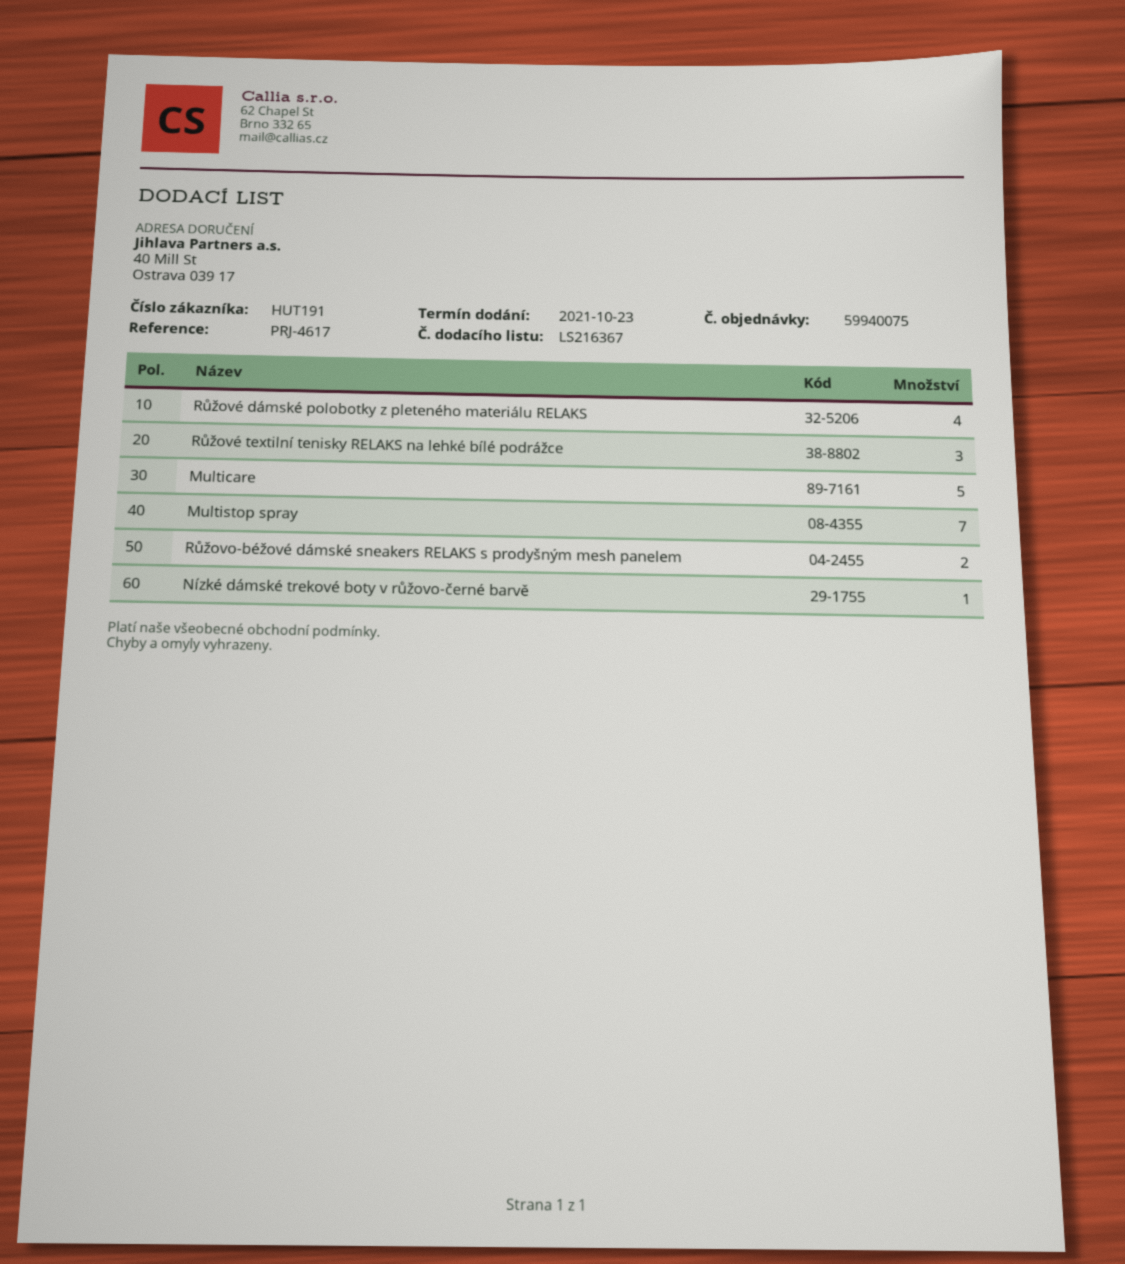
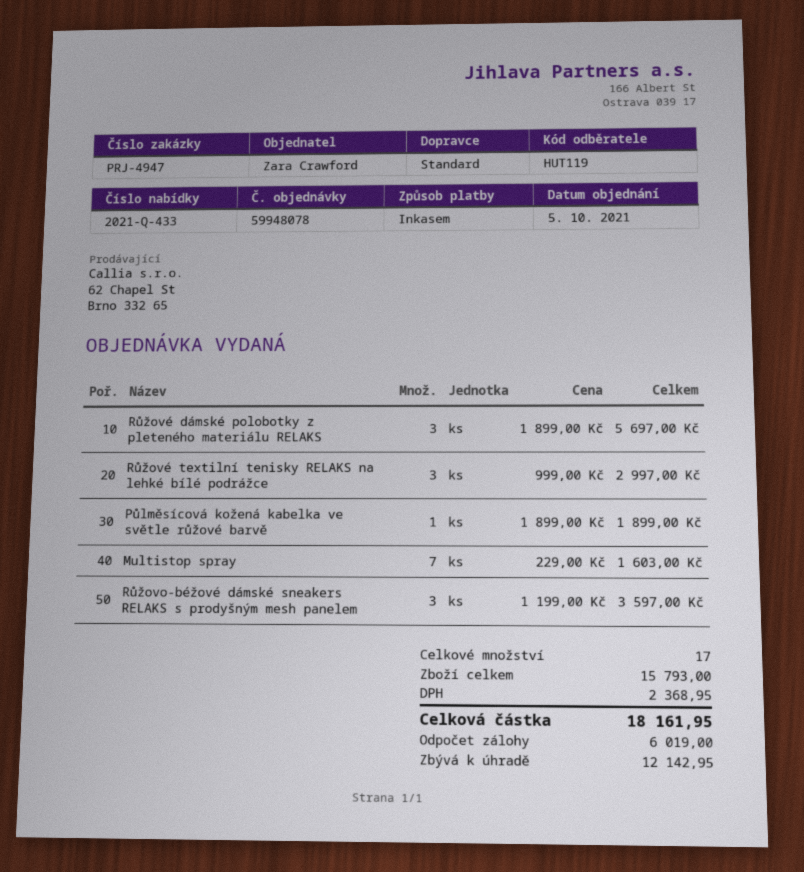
order number: 59940075 -> 59948078
customer number: HUT191 -> HUT119
reference: PRJ-4617 -> PRJ-4947
Růžové dámské polobotky z pleteného materiálu RELAKS: 4 -> 3
Multicare: 5 -> none
Růžovo-béžové dámské sneakers RELAKS s prodyšným mesh panelem: 2 -> 3
Nízké dámské trekové boty v růžovo-černé barvě: 1 -> none
Půlměsícová kožená kabelka ve světle růžové barvě: none -> 1

